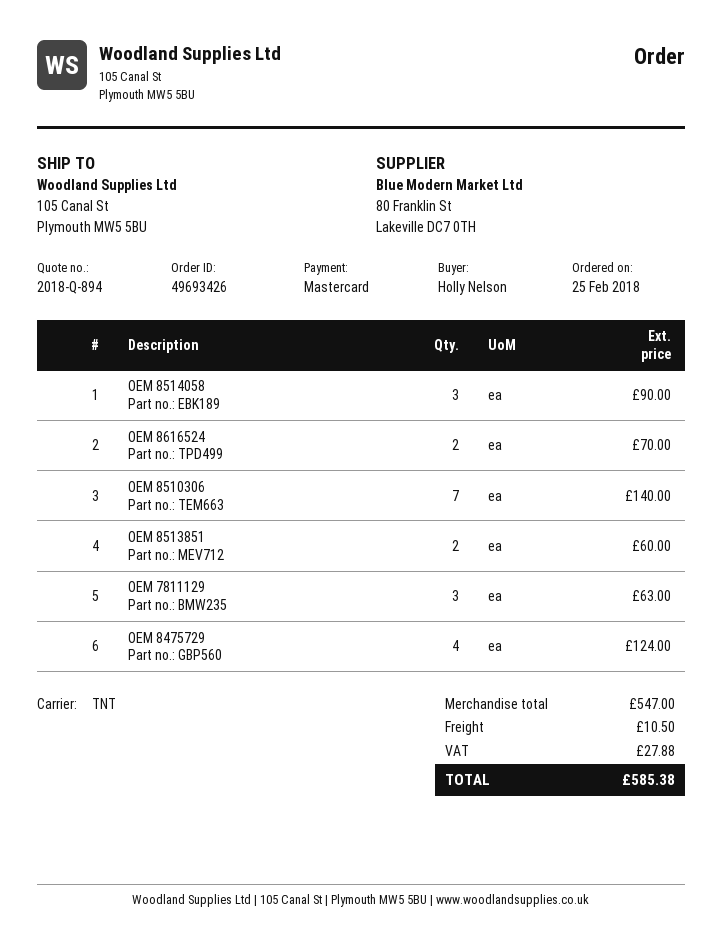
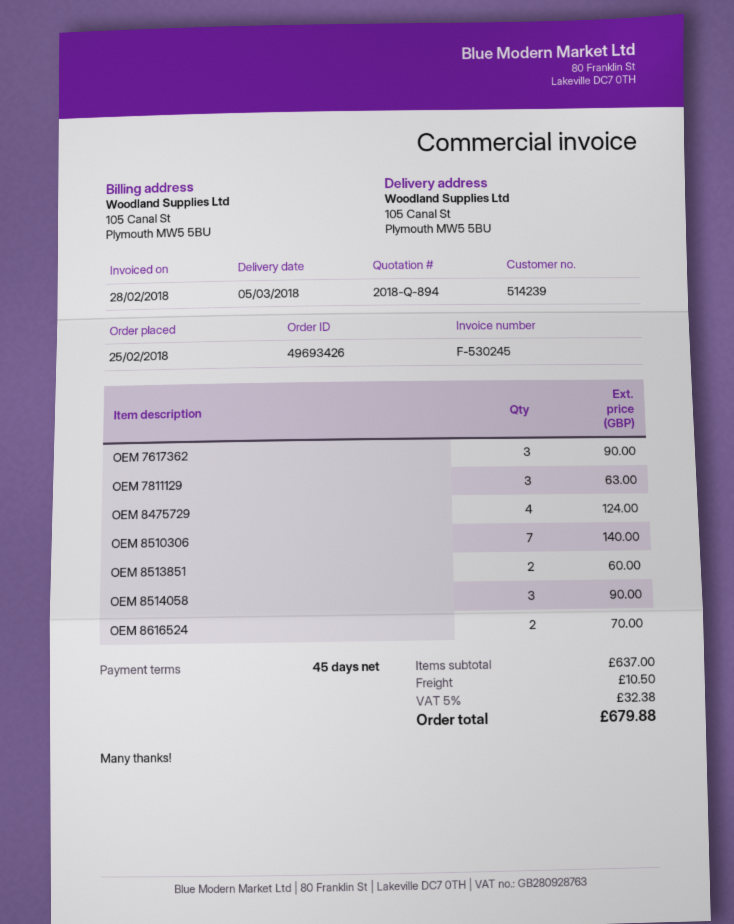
OEM 7617362: none -> 3 for 90.00
subtotal: 547.00 -> 637.00
tax: 27.88 -> 32.38
total: 585.38 -> 679.88

